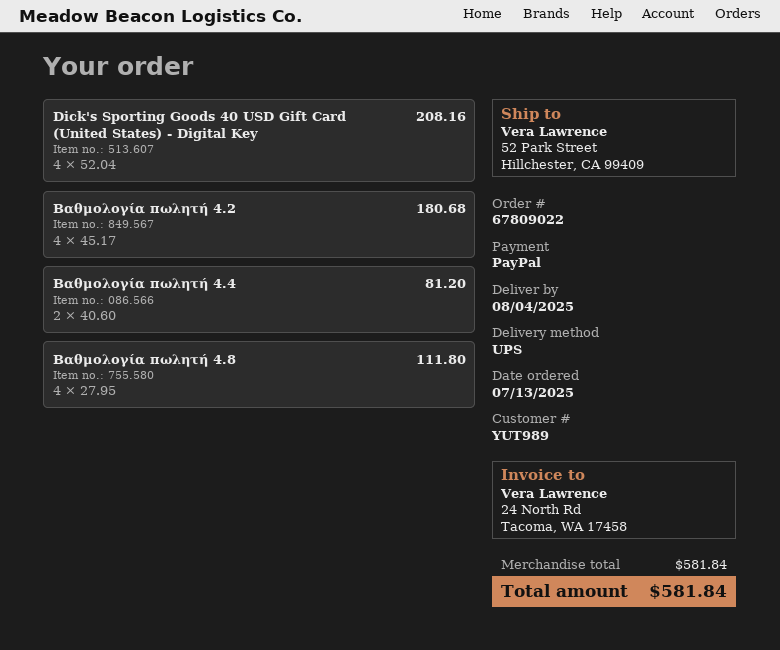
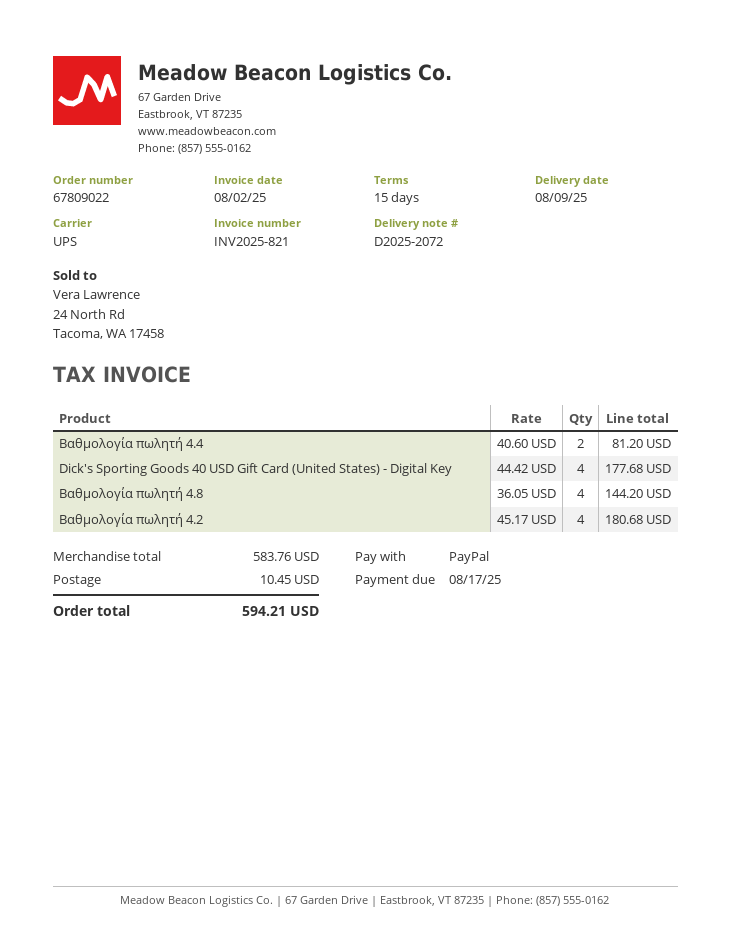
delivery date: 2025-08-04 -> 2025-08-09
Dick's Sporting Goods 40 USD Gift Card (United States) - Digital Key: 4 x 52.04 = 208.16 -> 4 x 44.42 = 177.68
Βαθμολογία πωλητή 4.8: 4 x 27.95 = 111.80 -> 4 x 36.05 = 144.20
subtotal: 581.84 -> 583.76
shipping: none -> 10.45
total: 581.84 -> 594.21

